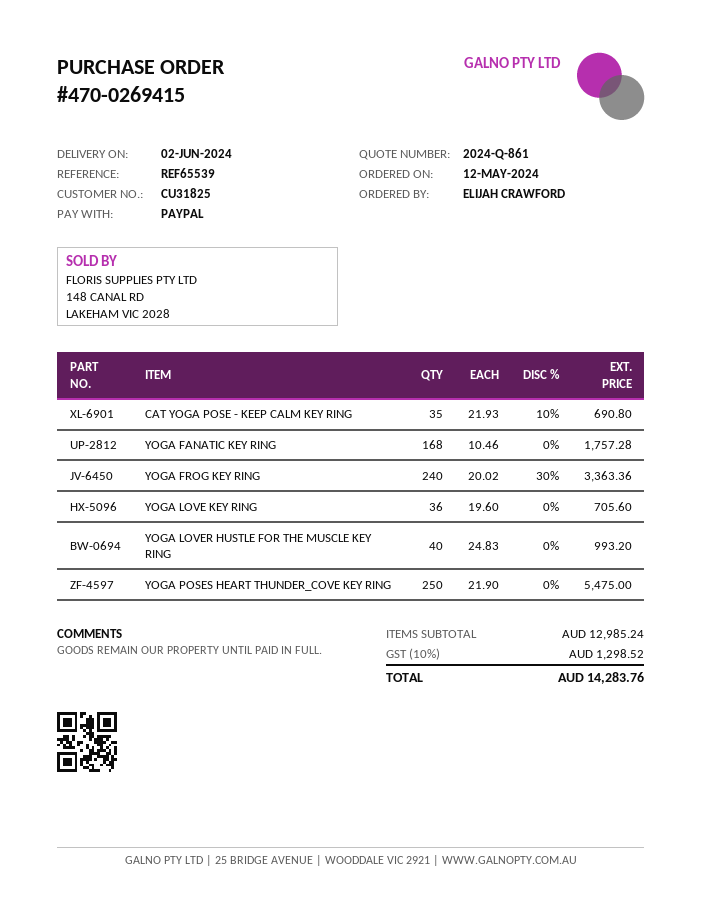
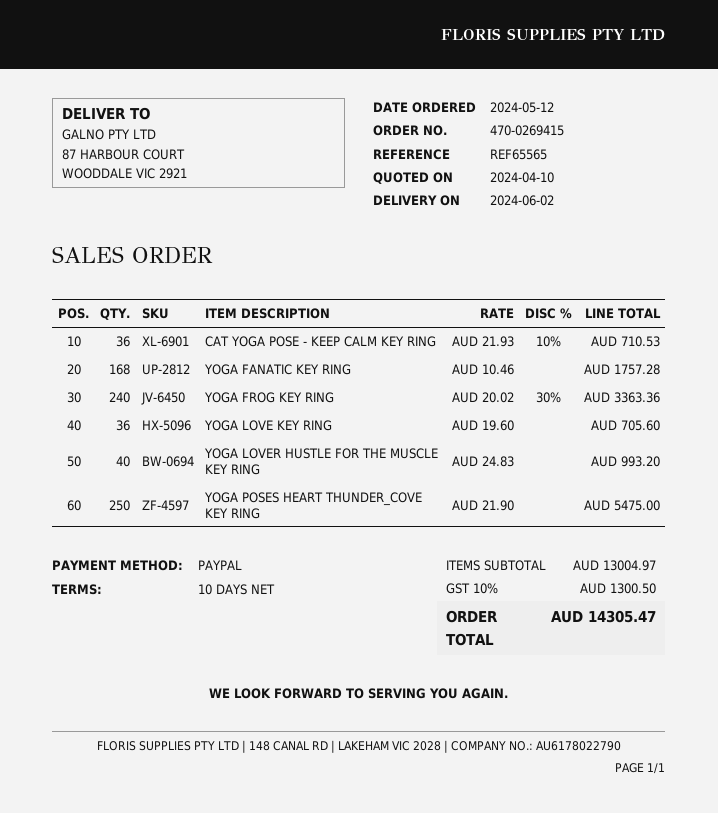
reference: REF65539 -> REF65565
CAT YOGA POSE - KEEP CALM KEY RING: 35 x 21.93 - 10% = 690.80 -> 36 x 21.93 - 10% = 710.53
subtotal: 12985.24 -> 13004.97
tax: 10% = 1298.52 -> 10% = 1300.50
total: 14283.76 -> 14305.47

